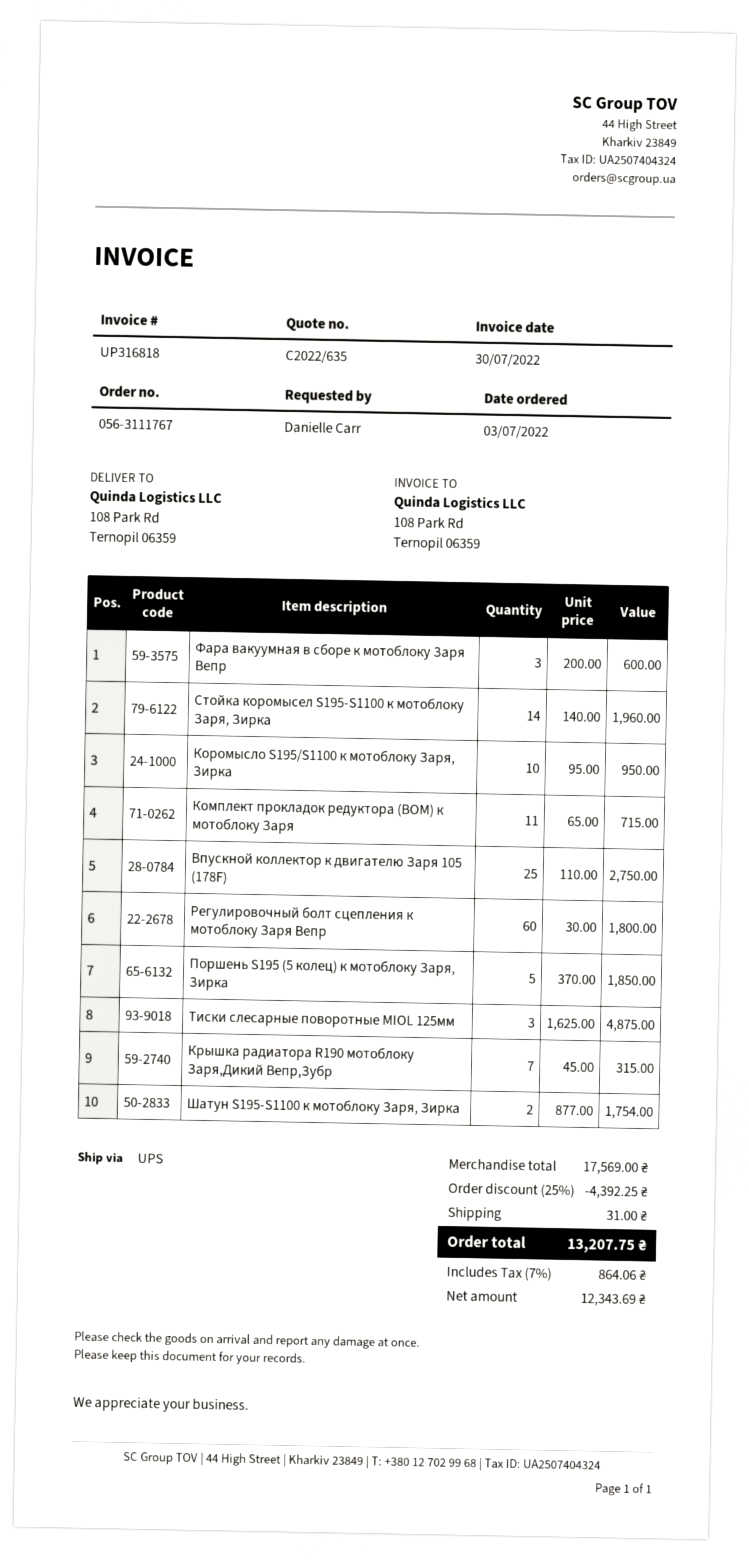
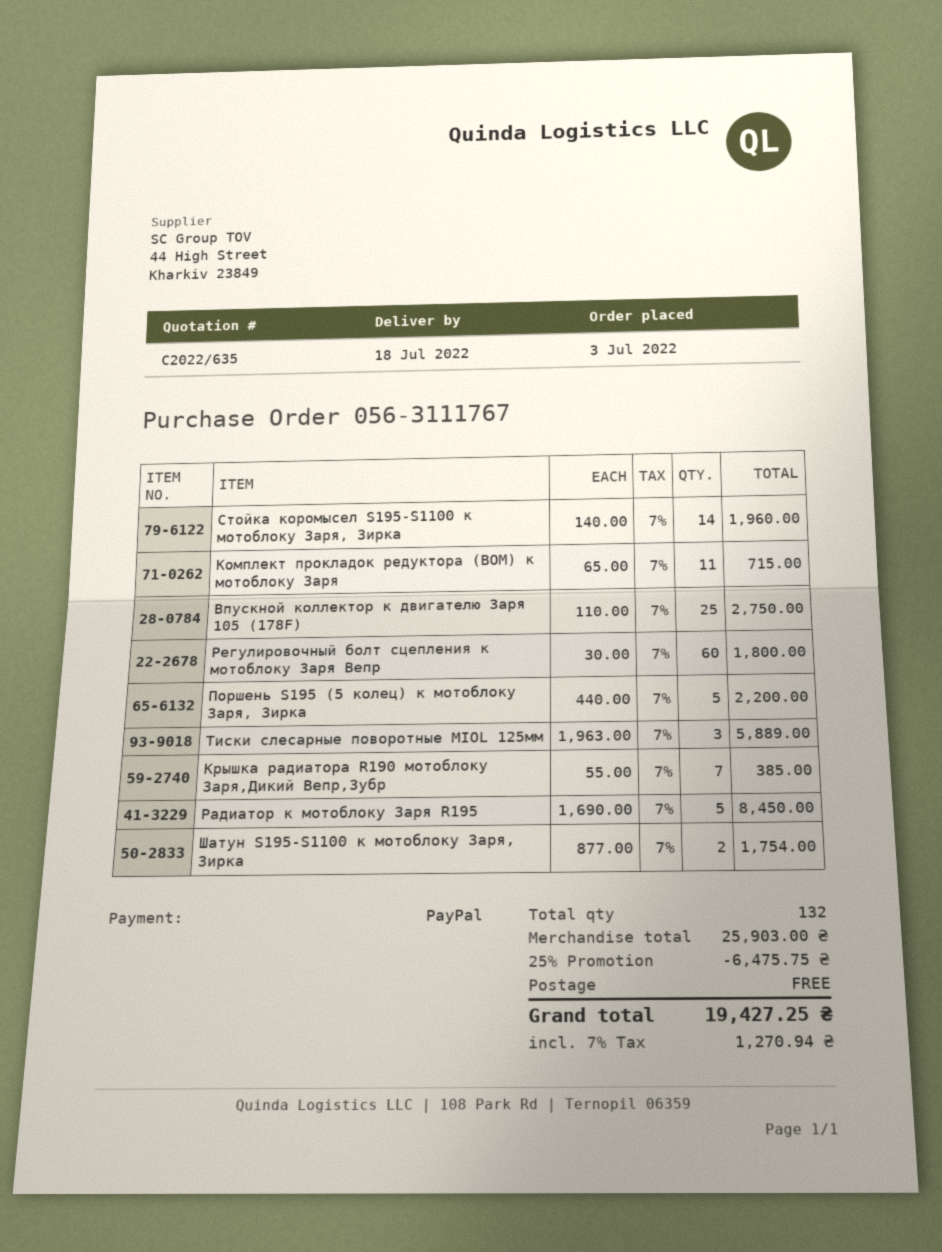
Фара вакуумная в сборе к мотоблоку Заря Вепр: 3 x 200.00 = 600.00 -> none
Коромысло S195/S1100 к мотоблоку Заря, Зирка: 10 x 95.00 = 950.00 -> none
Поршень S195 (5 колец) к мотоблоку Заря, Зирка: 5 x 370.00 = 1850.00 -> 5 x 440.00 = 2200.00
Тиски слесарные поворотные MIOL 125мм: 3 x 1625.00 = 4875.00 -> 3 x 1963.00 = 5889.00
Крышка радиатора R190 мотоблоку Заря,Дикий Вепр,Зубр: 7 x 45.00 = 315.00 -> 7 x 55.00 = 385.00
Радиатор к мотоблоку Заря R195: none -> 5 x 1690.00 = 8450.00
subtotal: 17569.00 -> 25903.00
discount: 25% = 4392.25 -> 25% = 6475.75
shipping: 31.00 -> 0.00
tax: 7% = 864.06 -> 7% = 1270.94
total: 13207.75 -> 19427.25

